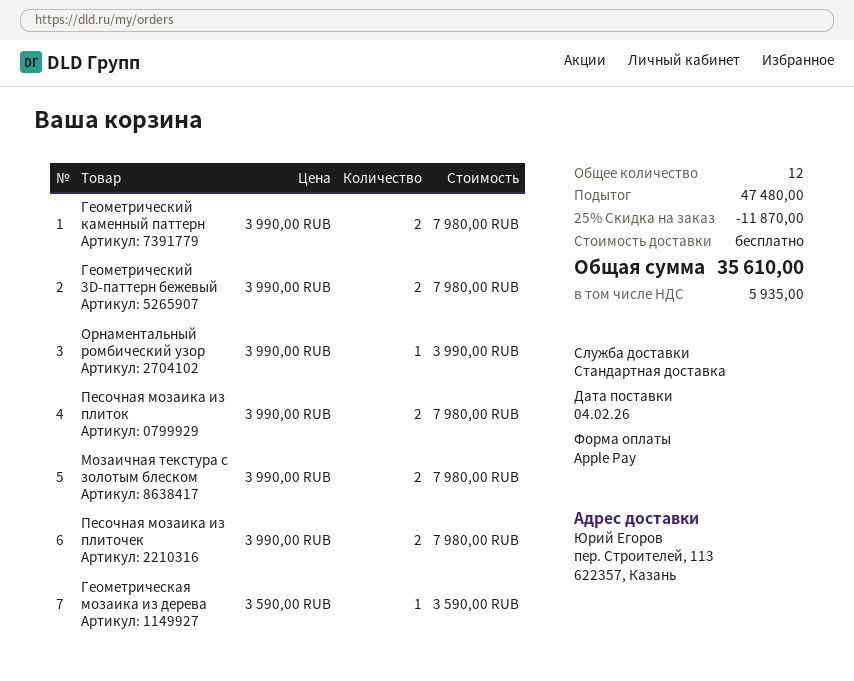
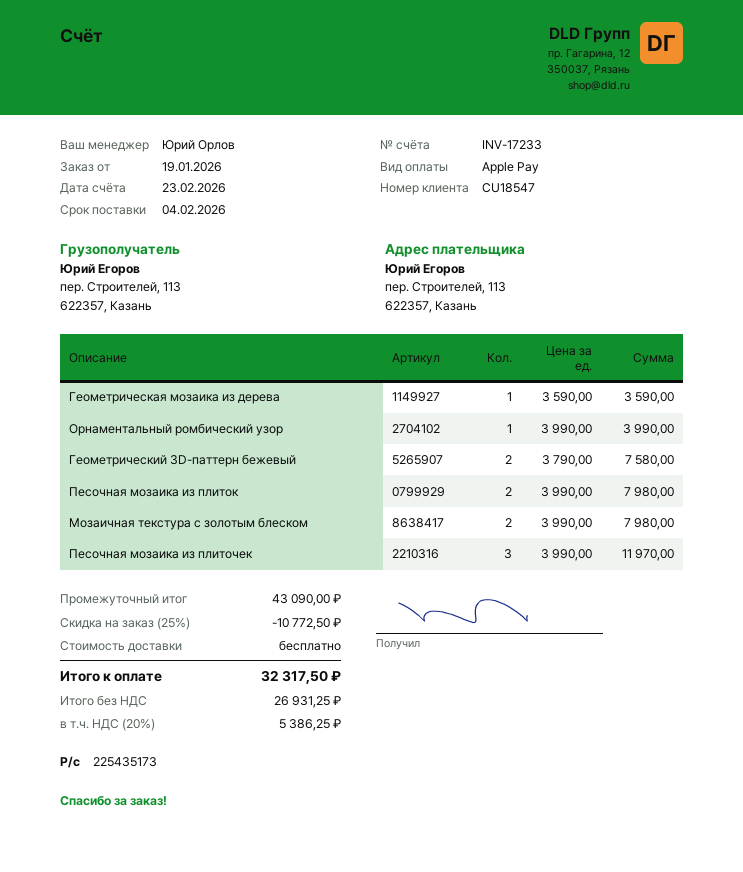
Геометрический каменный паттерн: 2 x 3990.00 = 7980.00 -> none
Геометрический 3D-паттерн бежевый: 2 x 3990.00 = 7980.00 -> 2 x 3790.00 = 7580.00
Песочная мозаика из плиточек: 2 x 3990.00 = 7980.00 -> 3 x 3990.00 = 11970.00
subtotal: 47480.00 -> 43090.00
discount: 25% = 11870.00 -> 25% = 10772.50
tax: 5935.00 -> 5386.25
total: 35610.00 -> 32317.50

